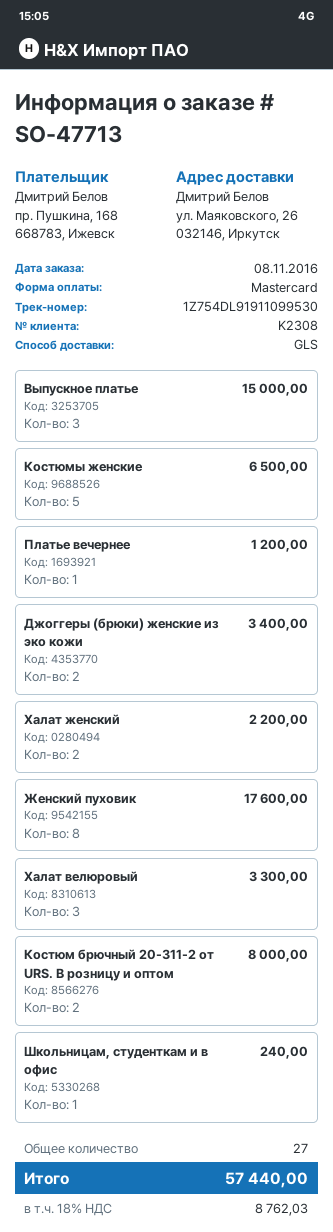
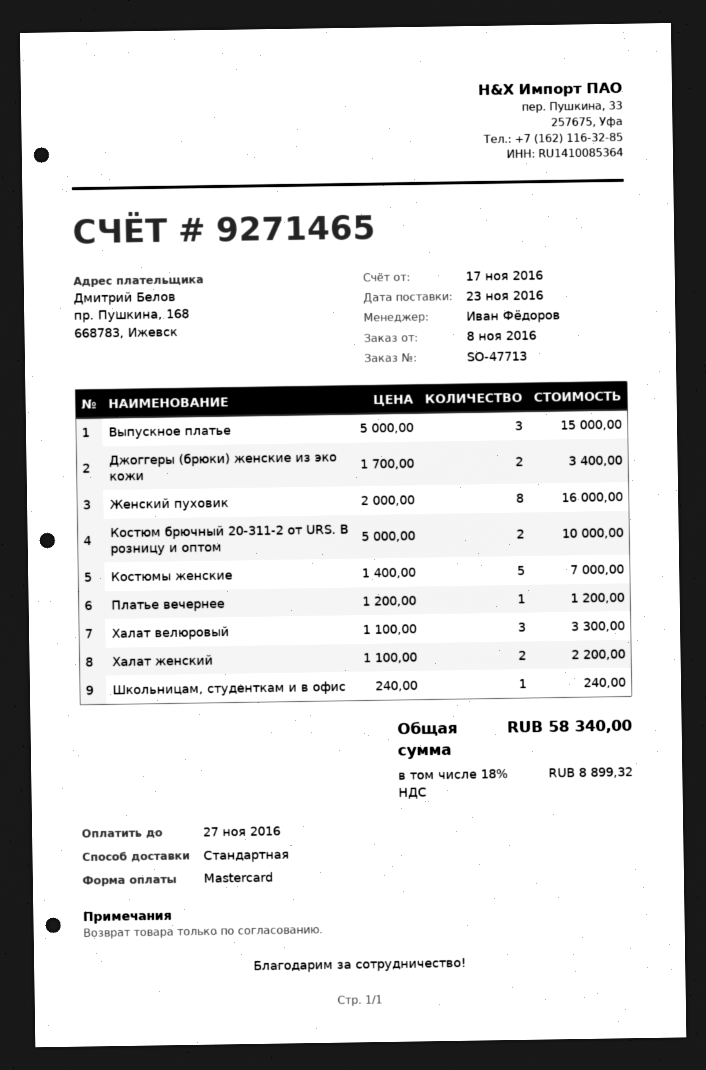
shipping method: GLS -> standard
Костюмы женские: 5 for 6500.00 -> 5 for 7000.00
Женский пуховик: 8 for 17600.00 -> 8 for 16000.00
Костюм брючный 20-311-2 от URS. В розницу и оптом: 2 for 8000.00 -> 2 for 10000.00
tax: 18% = 8762.03 -> 18% = 8899.32
total: 57440.00 -> 58340.00

